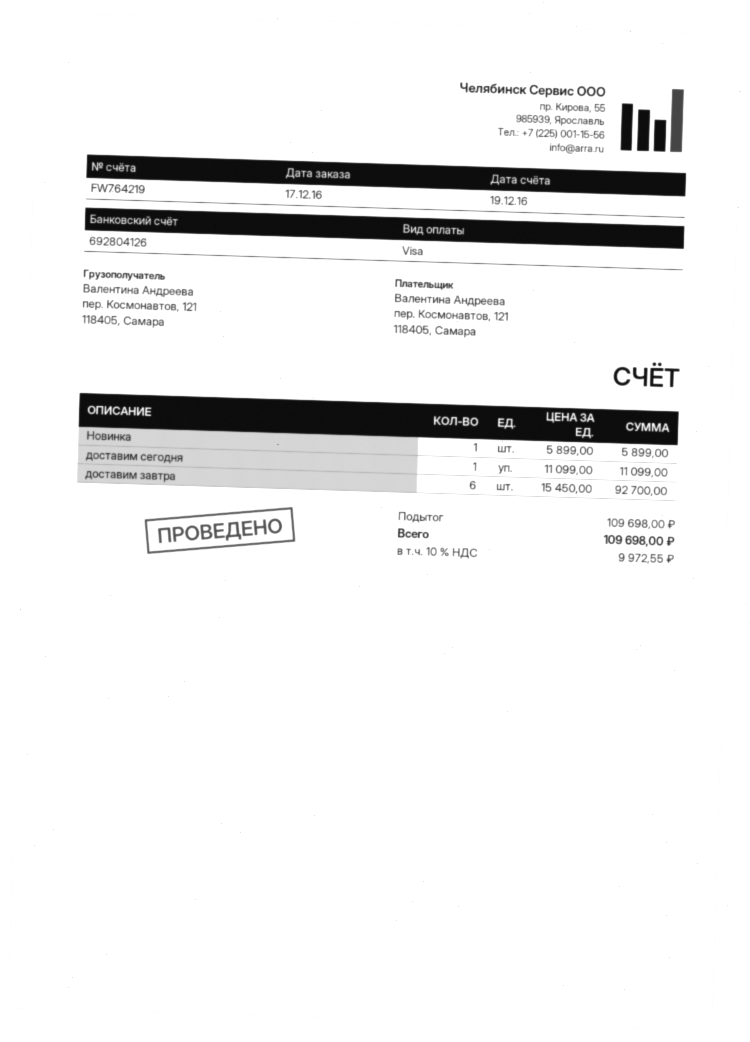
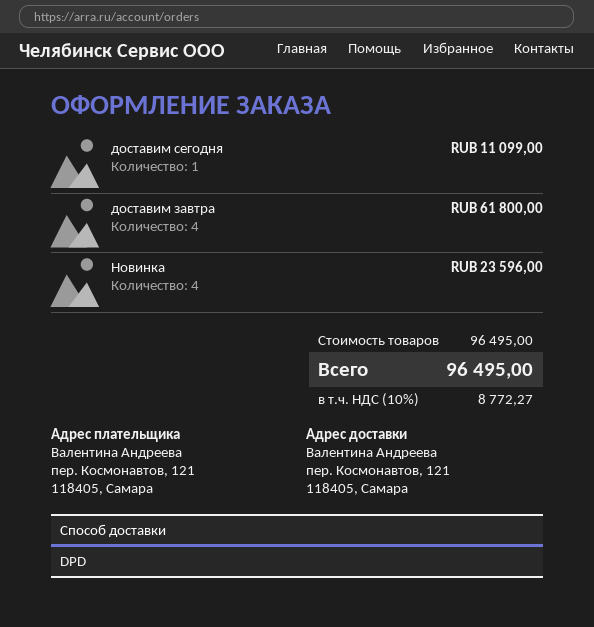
Новинка: 1 for 5899.00 -> 4 for 23596.00
доставим завтра: 6 for 92700.00 -> 4 for 61800.00
subtotal: 109698.00 -> 96495.00
tax: 10% = 9972.55 -> 10% = 8772.27
total: 109698.00 -> 96495.00

